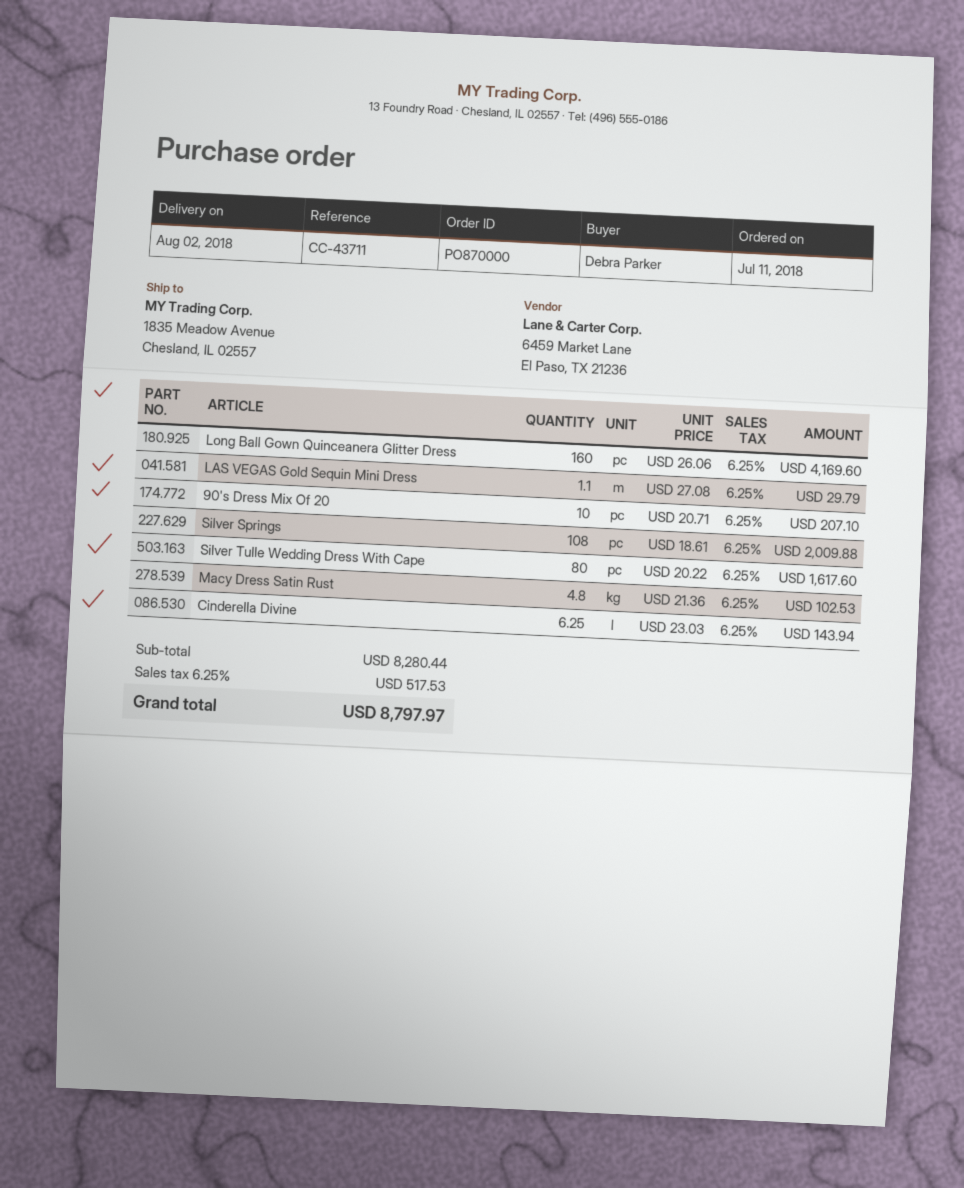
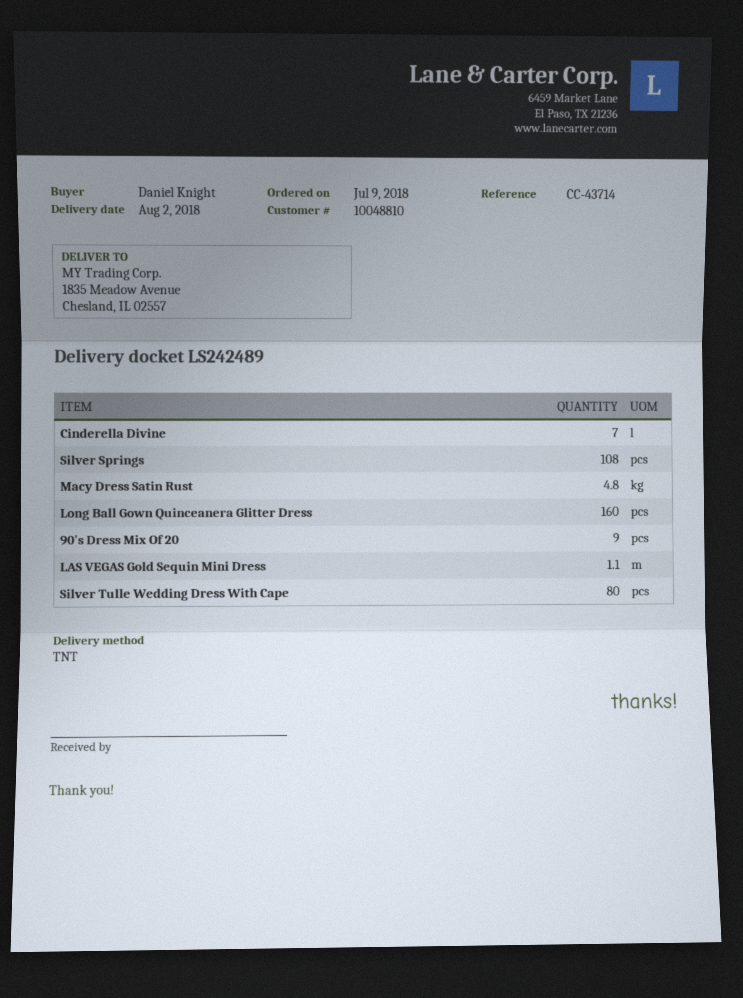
order date: 2018-07-11 -> 2018-07-09
reference: CC-43711 -> CC-43714
ordered by: Debra Parker -> Daniel Knight
90's Dress Mix Of 20: 10 -> 9
Cinderella Divine: 6.25 -> 7

